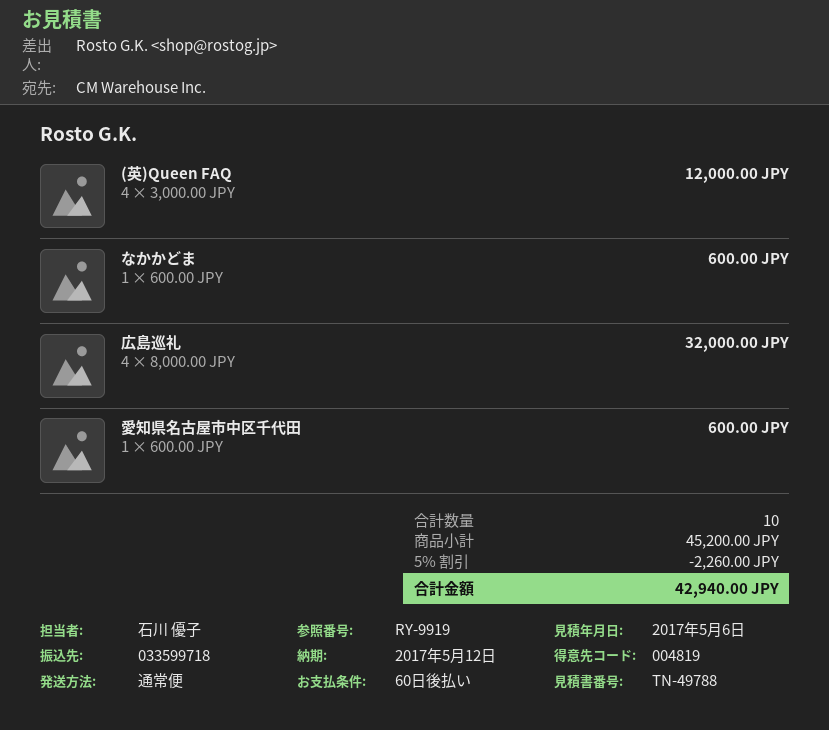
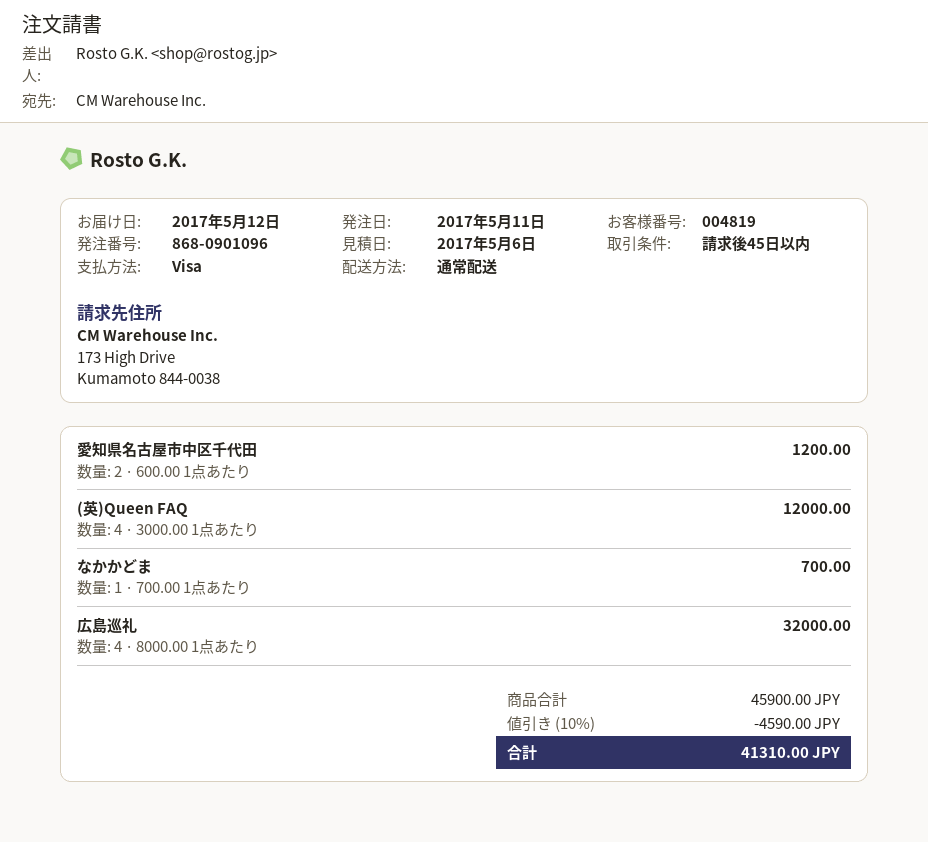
payment terms: 60 days -> 45 days
なかかどま: 1 x 600.00 = 600.00 -> 1 x 700.00 = 700.00
愛知県名古屋市中区千代田: 1 x 600.00 = 600.00 -> 2 x 600.00 = 1200.00
subtotal: 45200.00 -> 45900.00
discount: 5% = 2260.00 -> 10% = 4590.00
total: 42940.00 -> 41310.00

